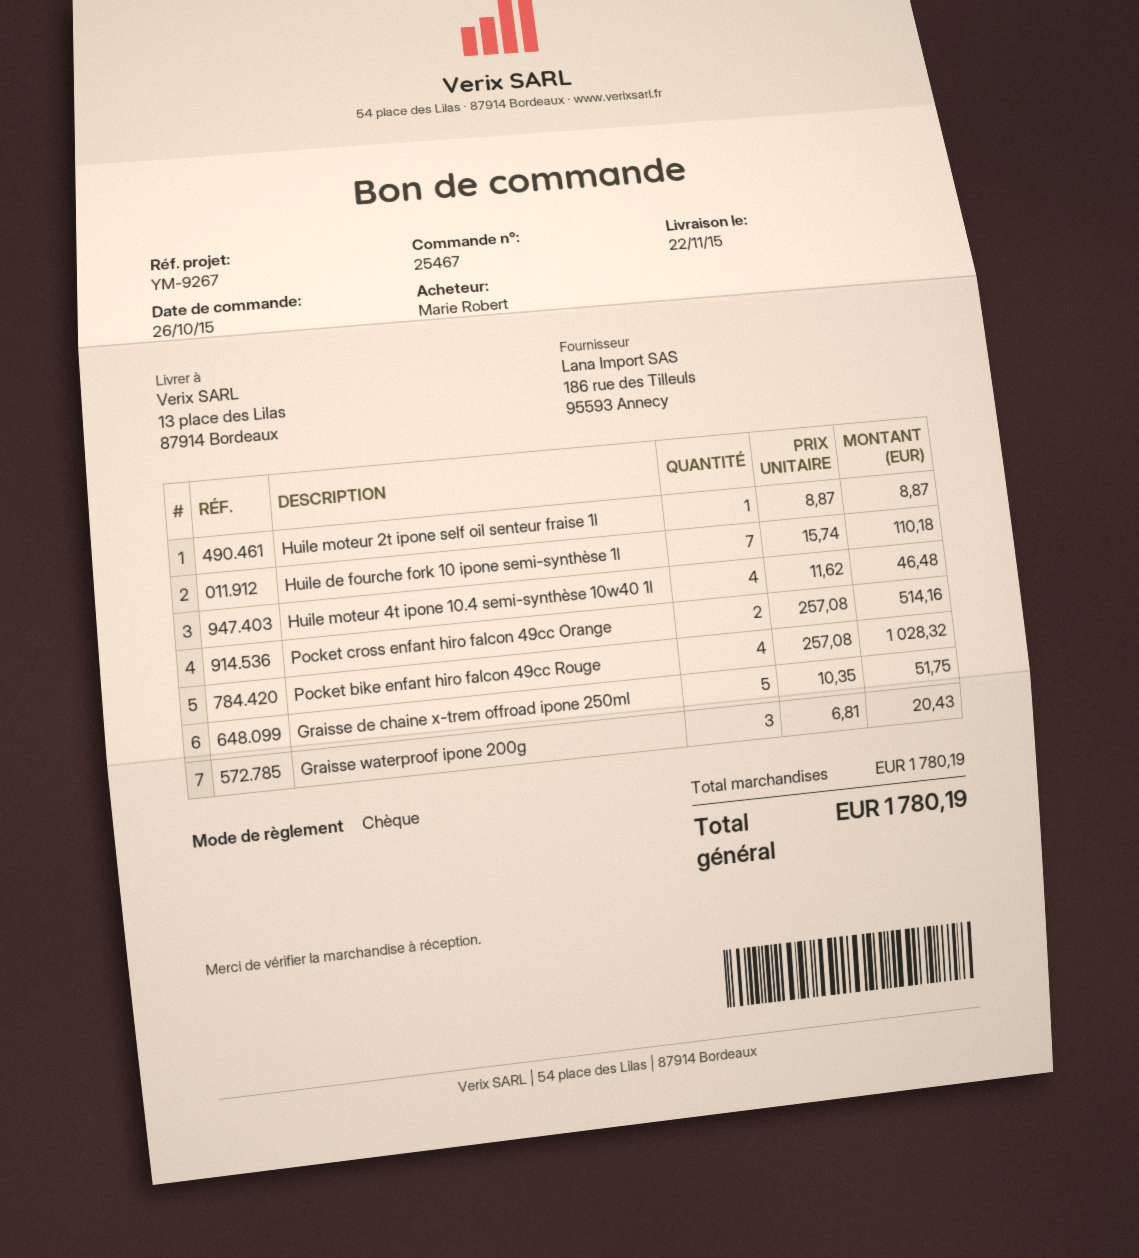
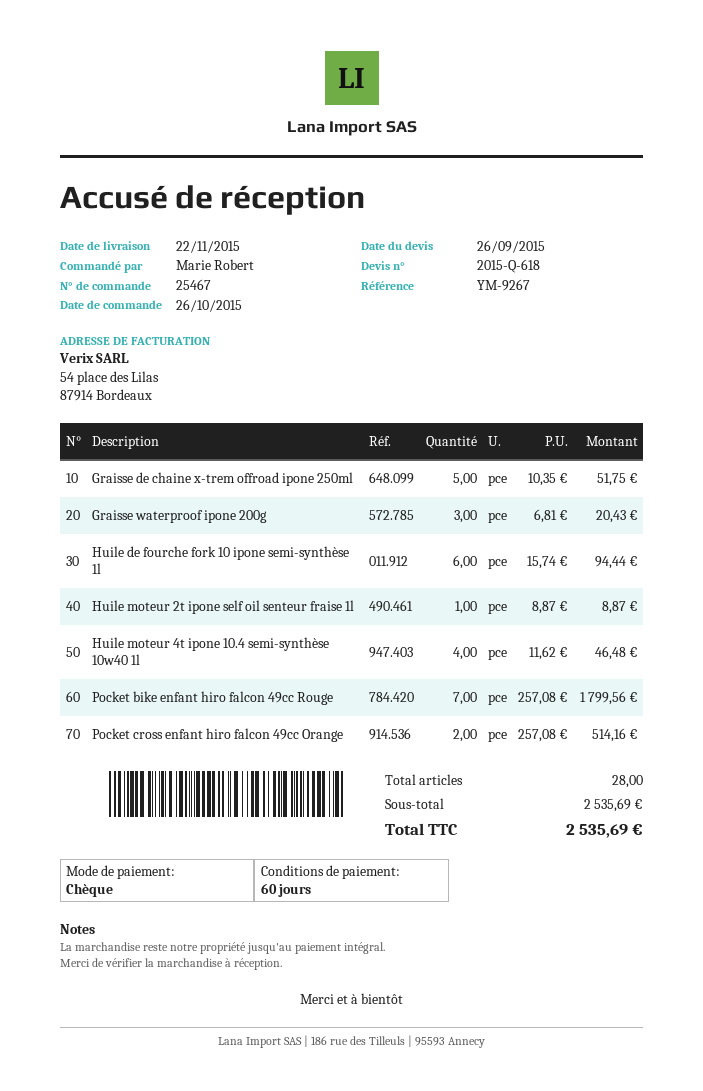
Huile de fourche fork 10 ipone semi-synthèse 1l: 7 x 15.74 = 110.18 -> 6 x 15.74 = 94.44
Pocket bike enfant hiro falcon 49cc Rouge: 4 x 257.08 = 1028.32 -> 7 x 257.08 = 1799.56
subtotal: 1780.19 -> 2535.69
total: 1780.19 -> 2535.69

